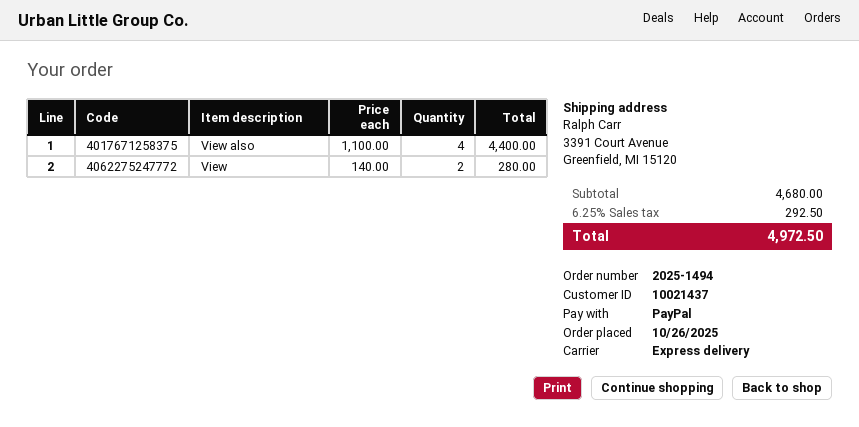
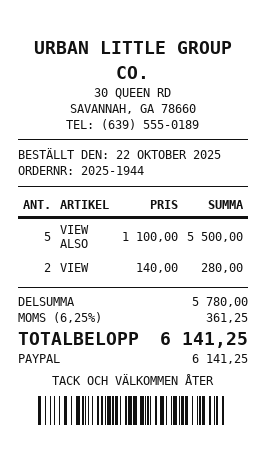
order number: 2025-1494 -> 2025-1944
order date: 2025-10-26 -> 2025-10-22
View also: 4 x 1100.00 = 4400.00 -> 5 x 1100.00 = 5500.00
subtotal: 4680.00 -> 5780.00
tax: 6.25% = 292.50 -> 6.25% = 361.25
total: 4972.50 -> 6141.25

